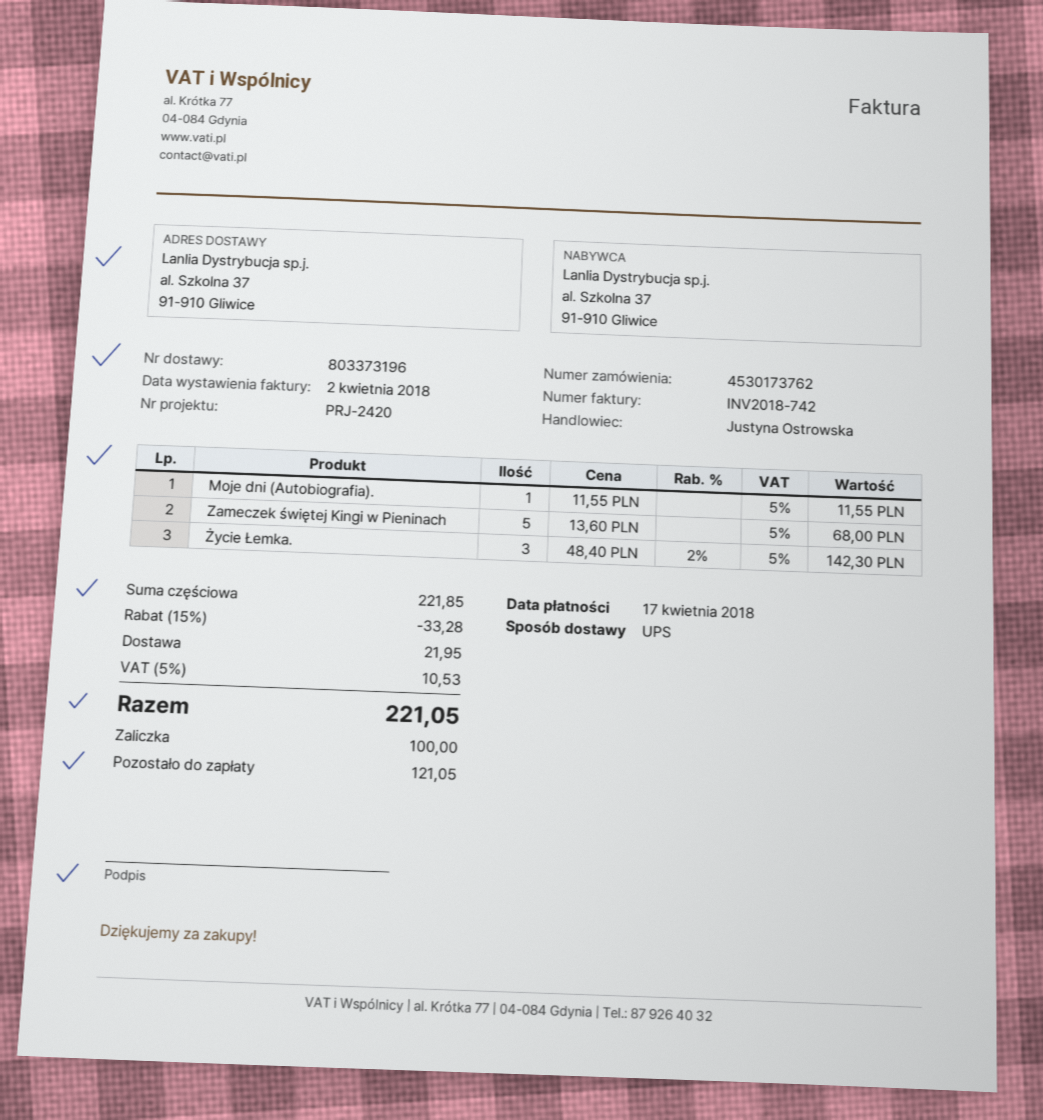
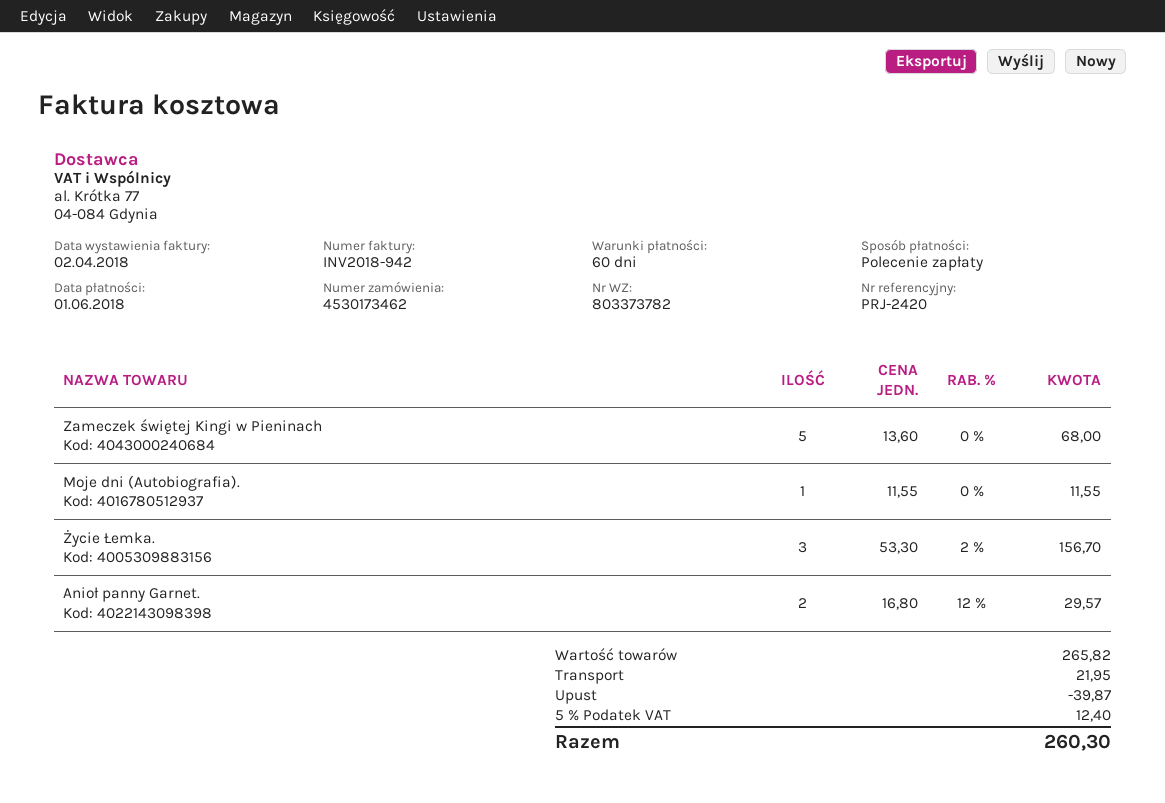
order number: 4530173762 -> 4530173462
delivery note number: 803373196 -> 803373782
invoice number: INV2018-742 -> INV2018-942
due date: 2018-04-17 -> 2018-06-01
Życie Łemka.: 3 x 48.40 - 2% = 142.30 -> 3 x 53.30 - 2% = 156.70
Anioł panny Garnet.: none -> 2 x 16.80 - 12% = 29.57
subtotal: 221.85 -> 265.82
discount: 33.28 -> 39.87
tax: 5% = 10.53 -> 5% = 12.40
total: 221.05 -> 260.30

